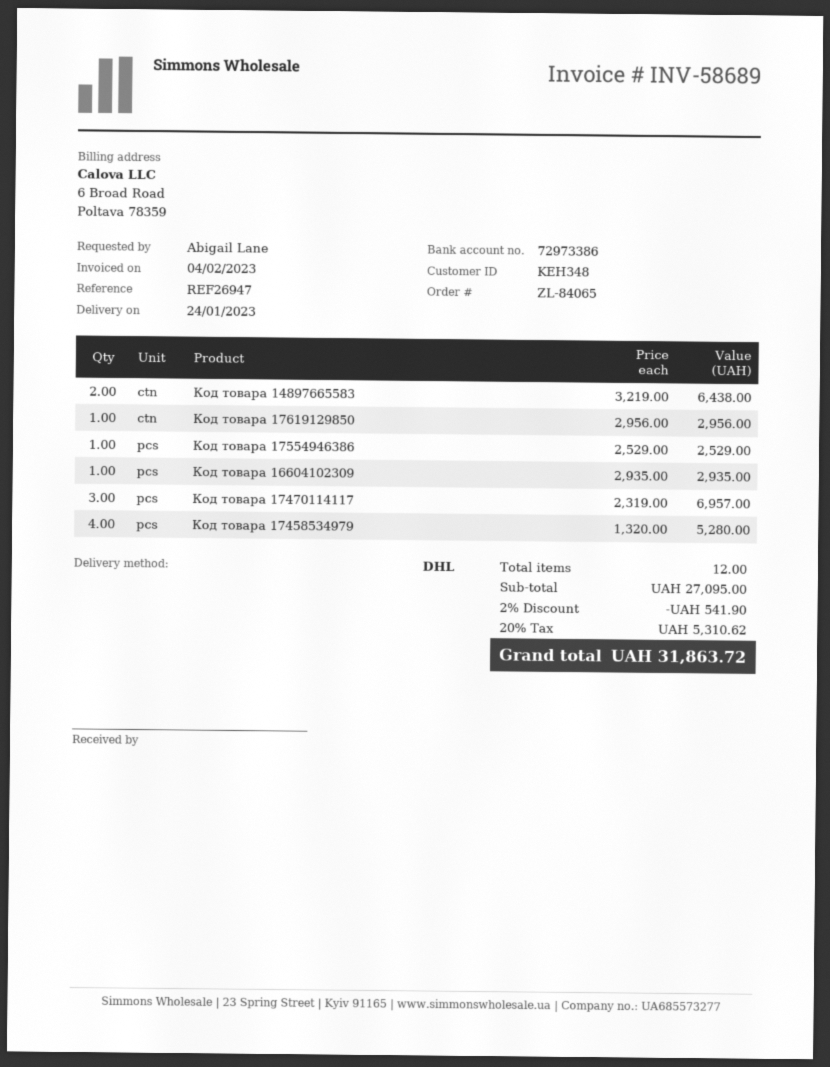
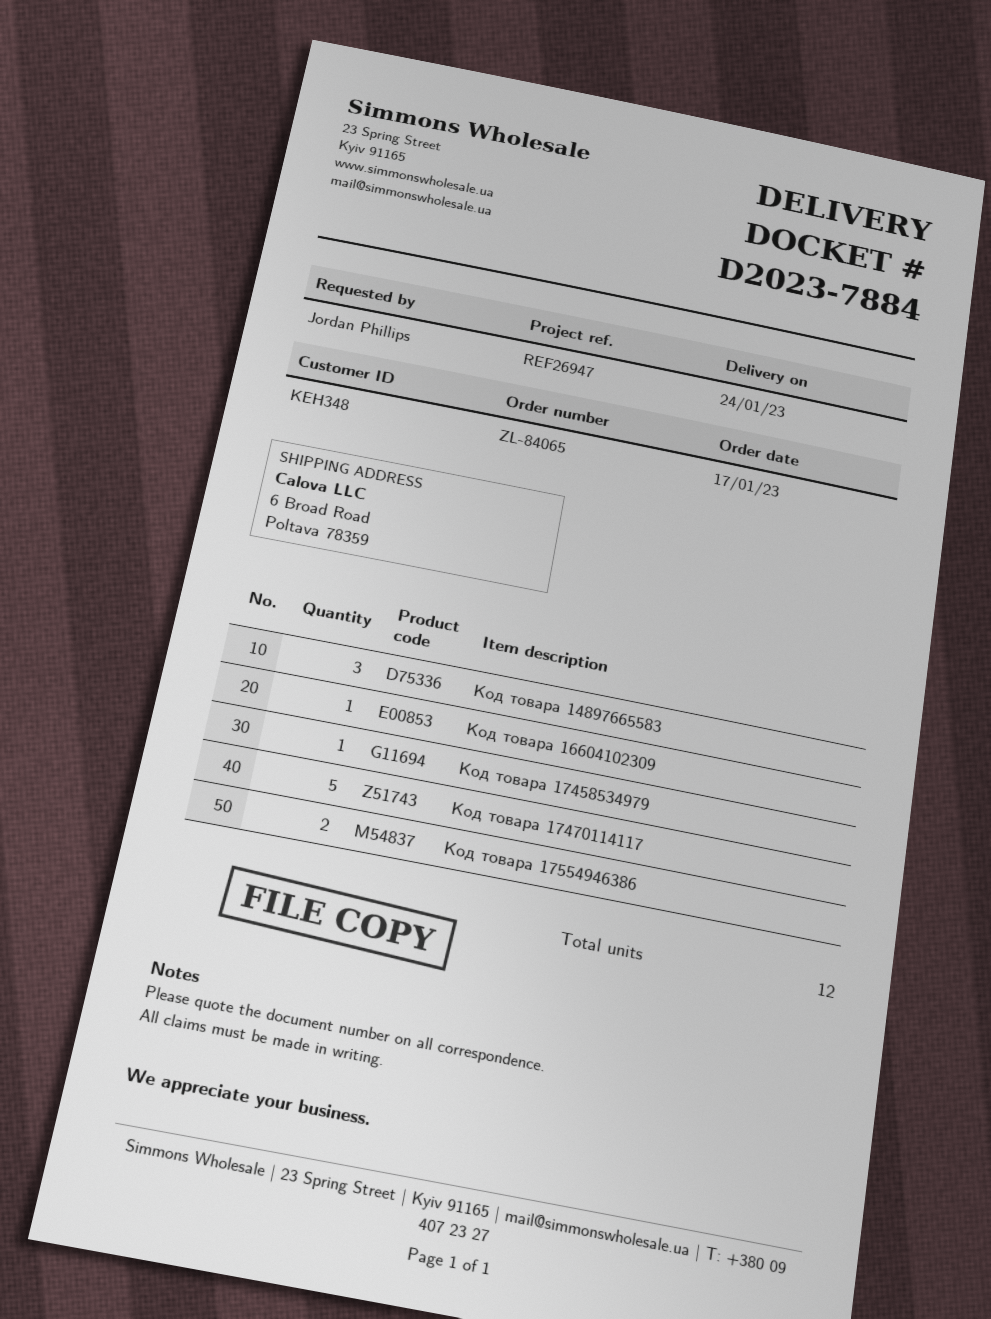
ordered by: Abigail Lane -> Jordan Phillips
Код товара 14897665583: 2 -> 3
Код товара 17619129850: 1 -> none
Код товара 17554946386: 1 -> 2
Код товара 17470114117: 3 -> 5
Код товара 17458534979: 4 -> 1

